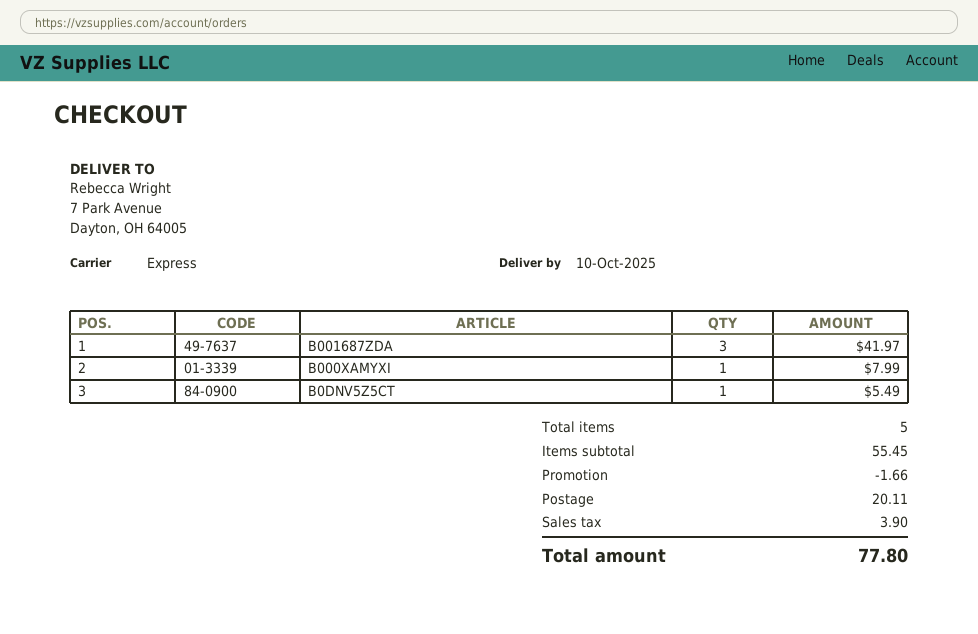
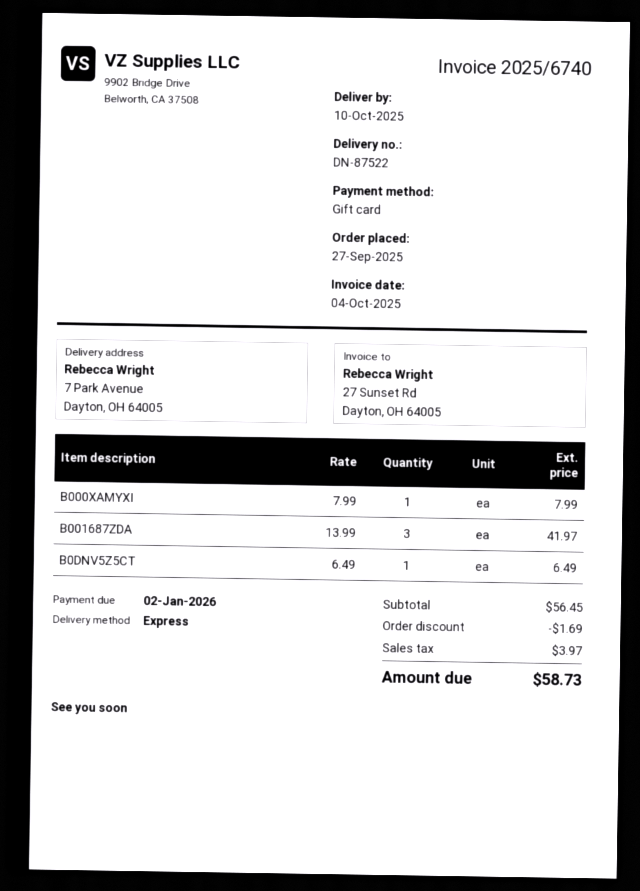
B0DNV5Z5CT: 1 for 5.49 -> 1 for 6.49
subtotal: 55.45 -> 56.45
discount: 1.66 -> 1.69
shipping: 20.11 -> none
tax: 3.90 -> 3.97
total: 77.80 -> 58.73

